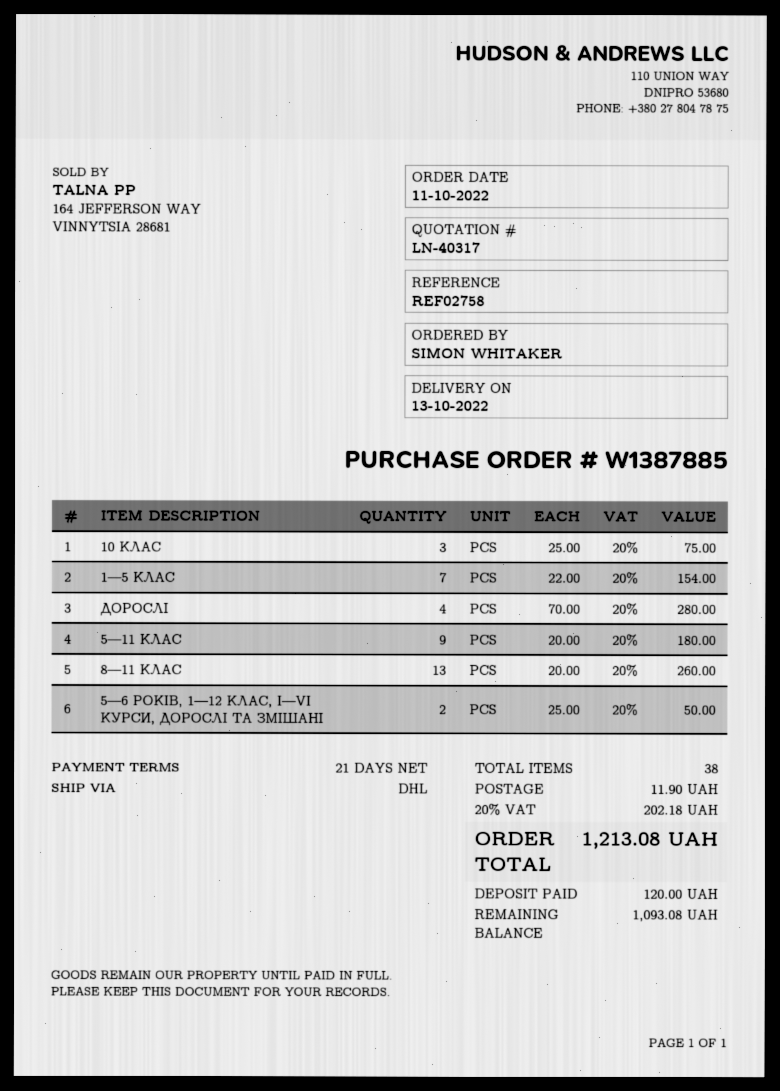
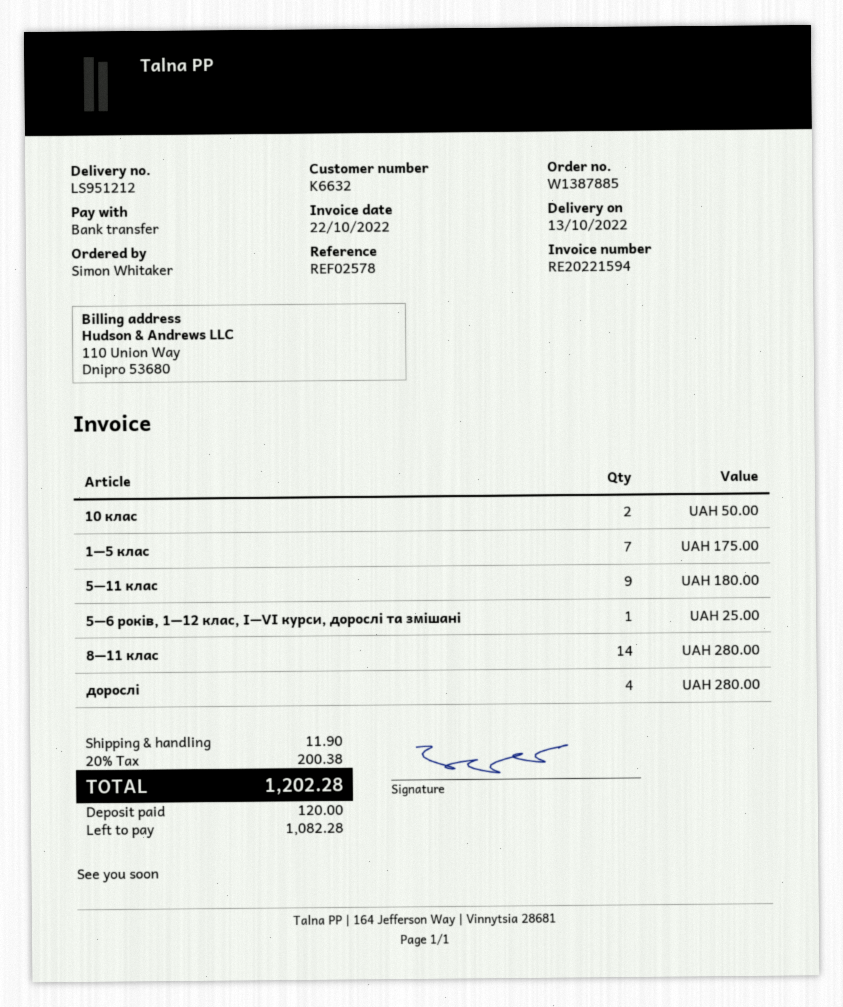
reference: REF02758 -> REF02578
10 КЛАС: 3 for 75.00 -> 2 for 50.00
1—5 КЛАС: 7 for 154.00 -> 7 for 175.00
8—11 КЛАС: 13 for 260.00 -> 14 for 280.00
5—6 РОКІВ, 1—12 КЛАС, I—VI КУРСИ, ДОРОСЛІ ТА ЗМІШАНІ: 2 for 50.00 -> 1 for 25.00
tax: 20% = 202.18 -> 20% = 200.38
total: 1213.08 -> 1202.28
balance: 1093.08 -> 1082.28

